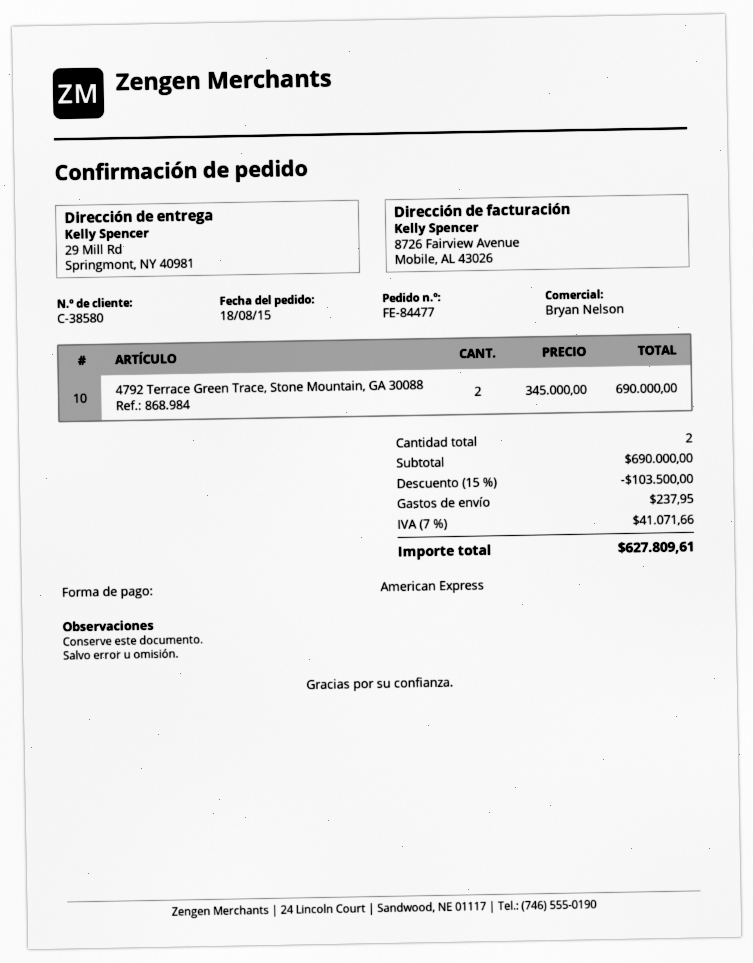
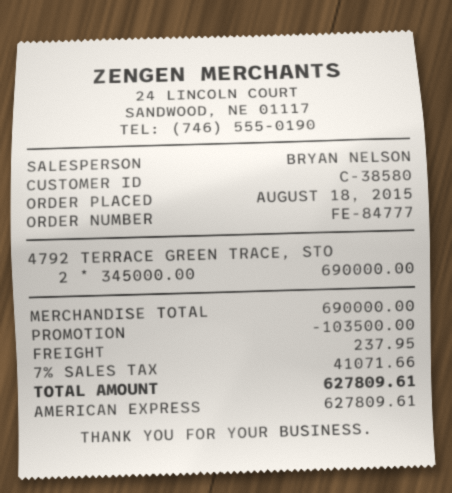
order number: FE-84477 -> FE-84777

